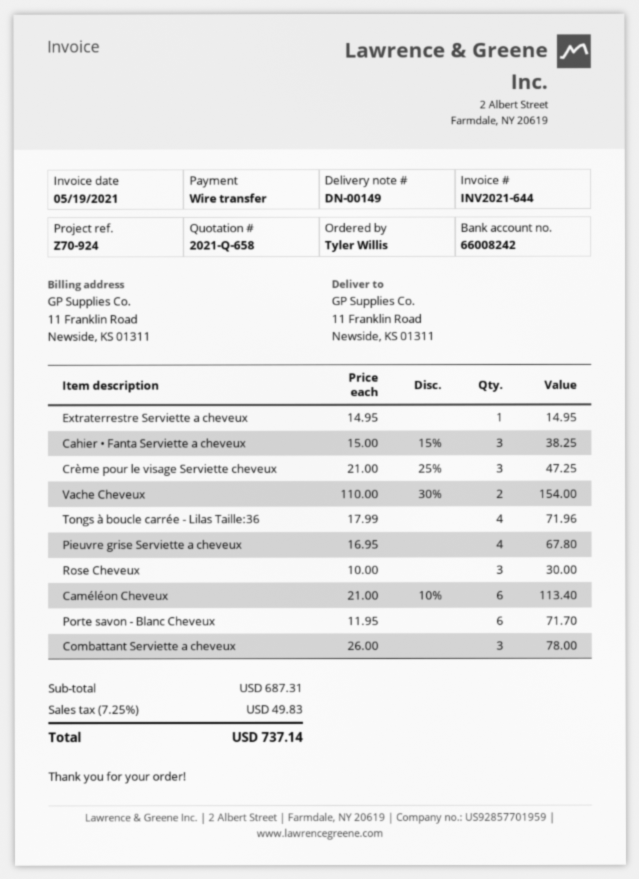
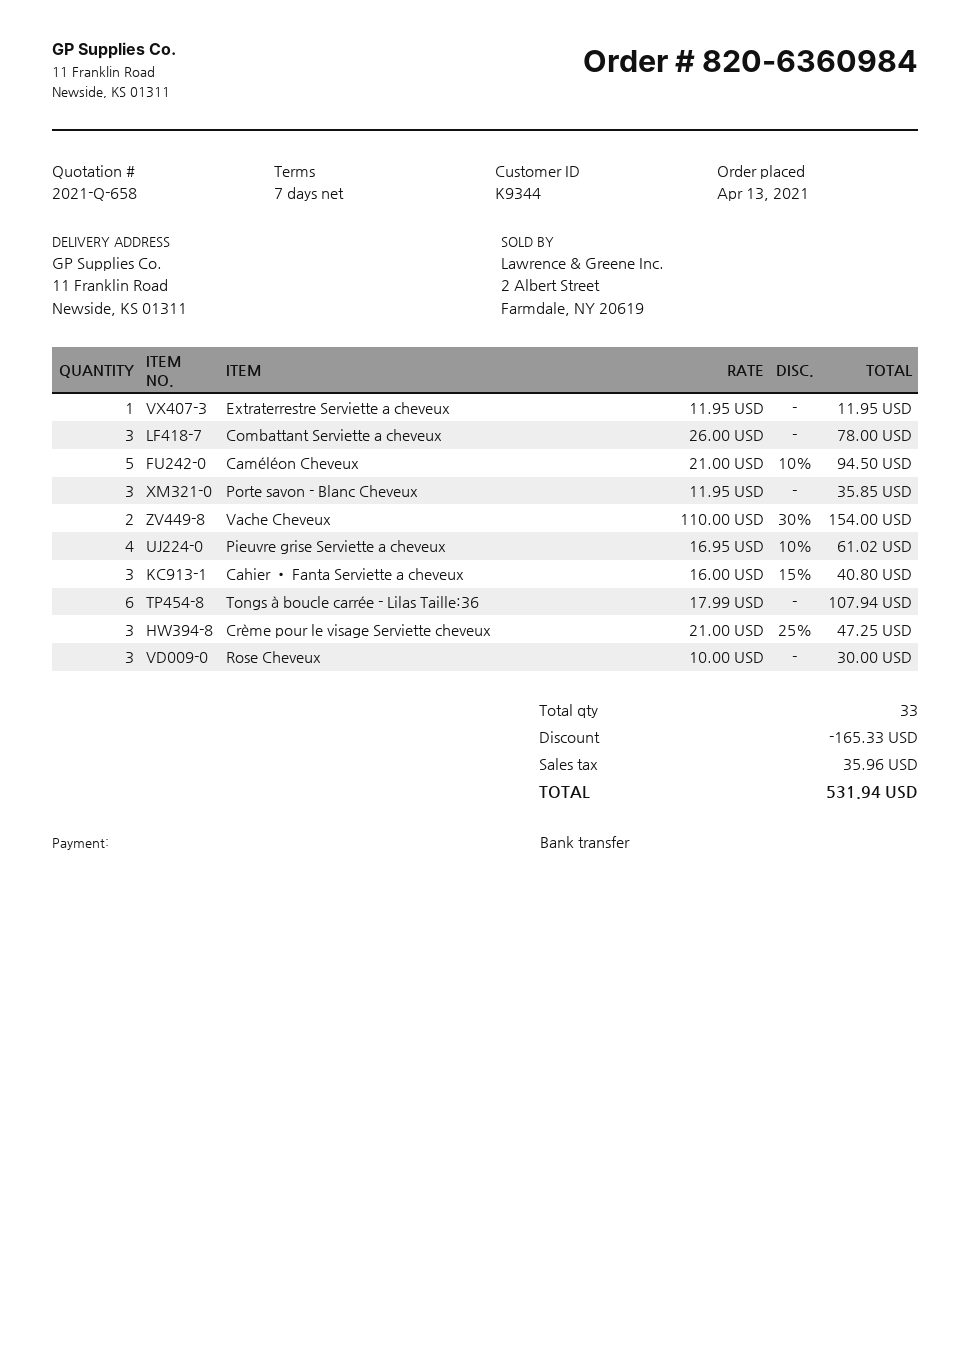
Extraterrestre Serviette a cheveux: 1 x 14.95 = 14.95 -> 1 x 11.95 = 11.95
Cahier • Fanta Serviette a cheveux: 3 x 15.00 - 15% = 38.25 -> 3 x 16.00 - 15% = 40.80
Tongs à boucle carrée - Lilas Taille:36: 4 x 17.99 = 71.96 -> 6 x 17.99 = 107.94
Pieuvre grise Serviette a cheveux: 4 x 16.95 = 67.80 -> 4 x 16.95 - 10% = 61.02
Caméléon Cheveux: 6 x 21.00 - 10% = 113.40 -> 5 x 21.00 - 10% = 94.50
Porte savon - Blanc Cheveux: 6 x 11.95 = 71.70 -> 3 x 11.95 = 35.85
discount: none -> 165.33
tax: 49.83 -> 35.96
total: 737.14 -> 531.94

